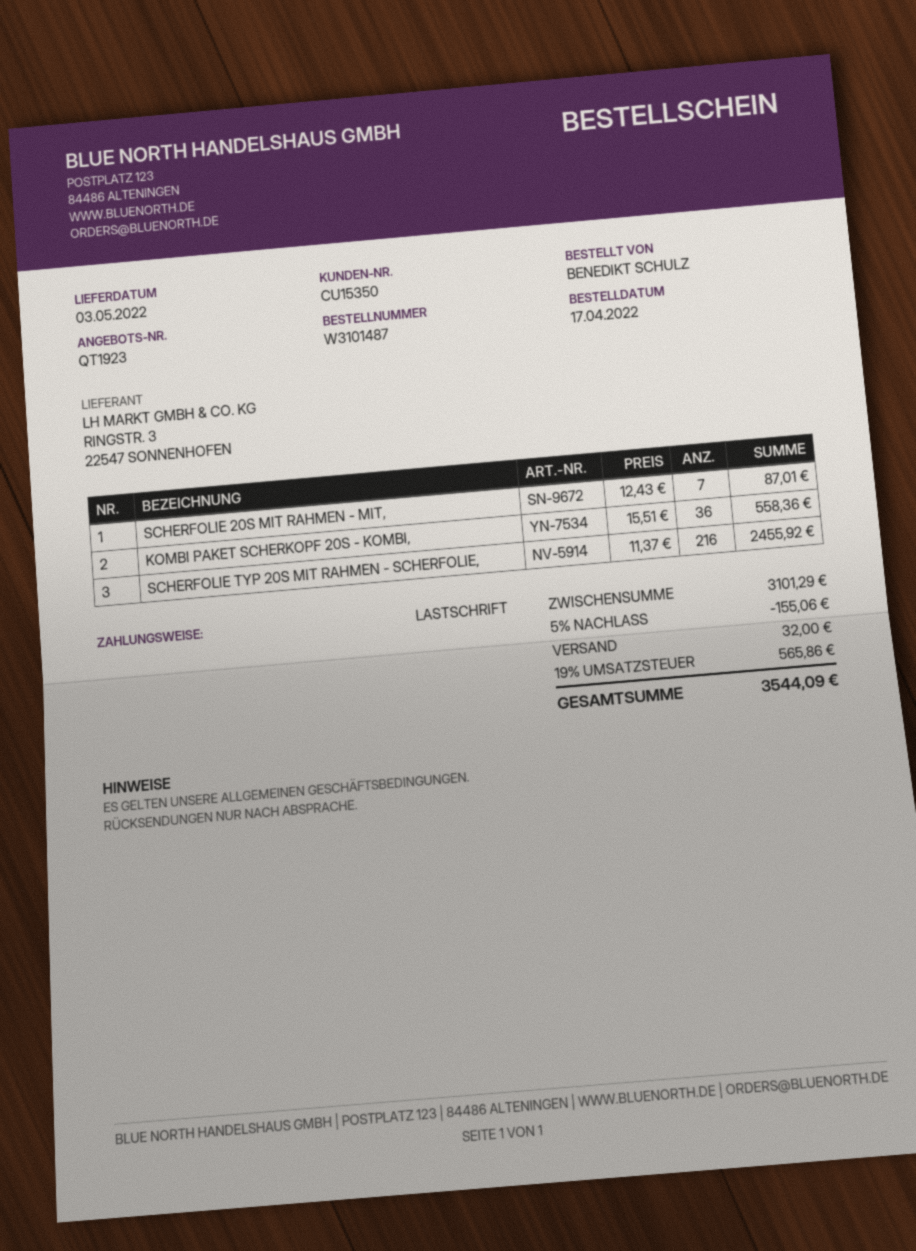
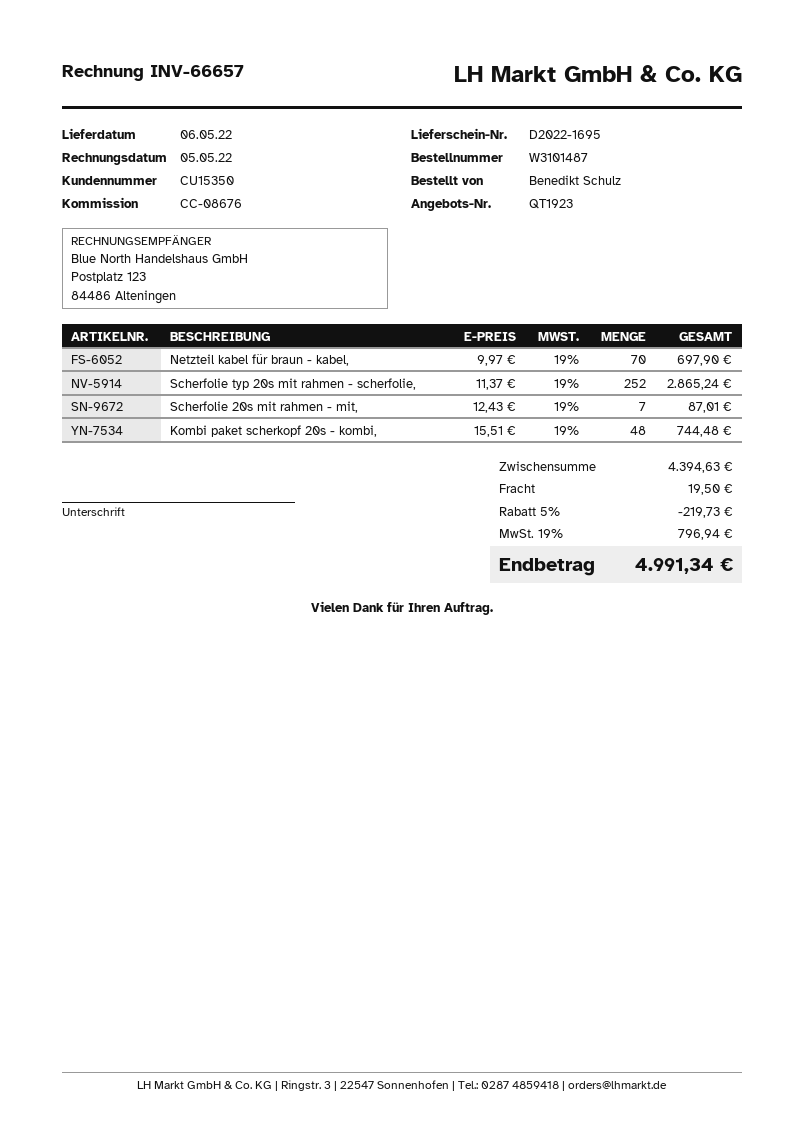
delivery date: 2022-05-03 -> 2022-05-06
KOMBI PAKET SCHERKOPF 20S - KOMBI,: 36 x 15.51 = 558.36 -> 48 x 15.51 = 744.48
SCHERFOLIE TYP 20S MIT RAHMEN - SCHERFOLIE,: 216 x 11.37 = 2455.92 -> 252 x 11.37 = 2865.24
Netzteil kabel für braun - kabel,: none -> 70 x 9.97 = 697.90
subtotal: 3101.29 -> 4394.63
discount: 5% = 155.06 -> 5% = 219.73
shipping: 32.00 -> 19.50
tax: 19% = 565.86 -> 19% = 796.94
total: 3544.09 -> 4991.34

